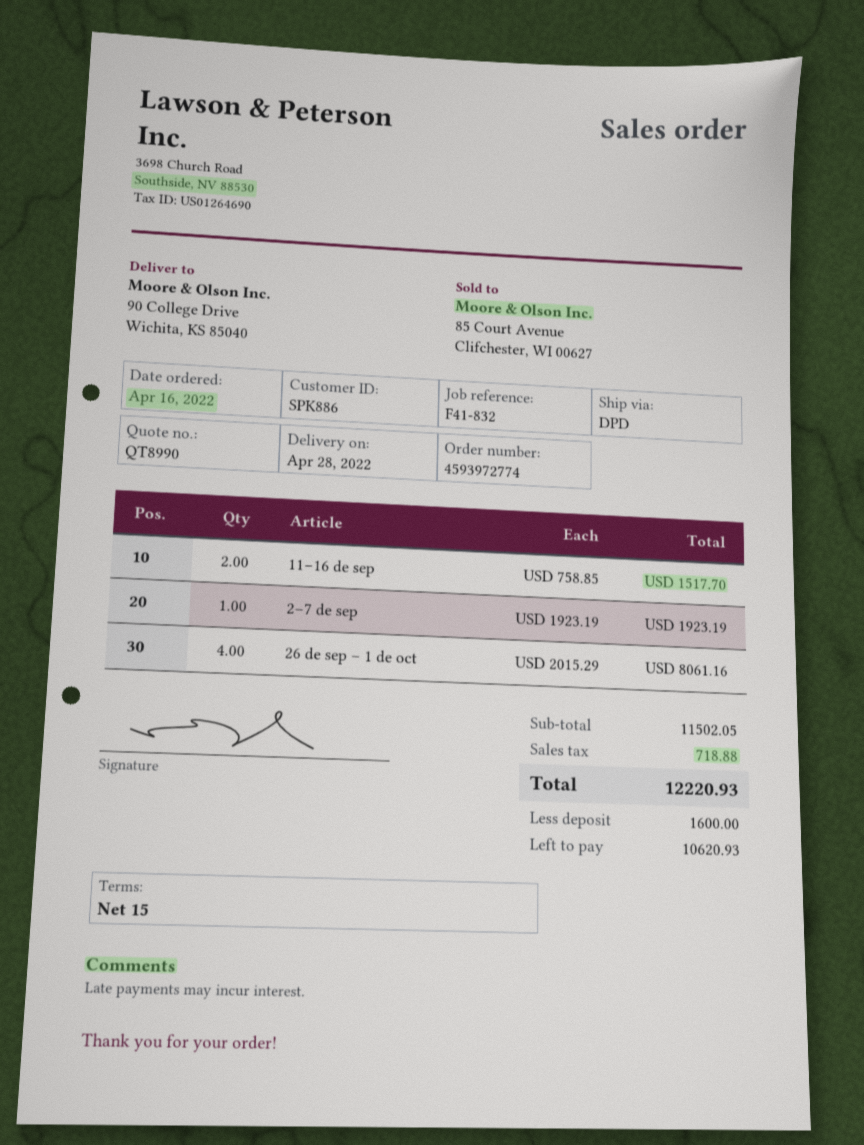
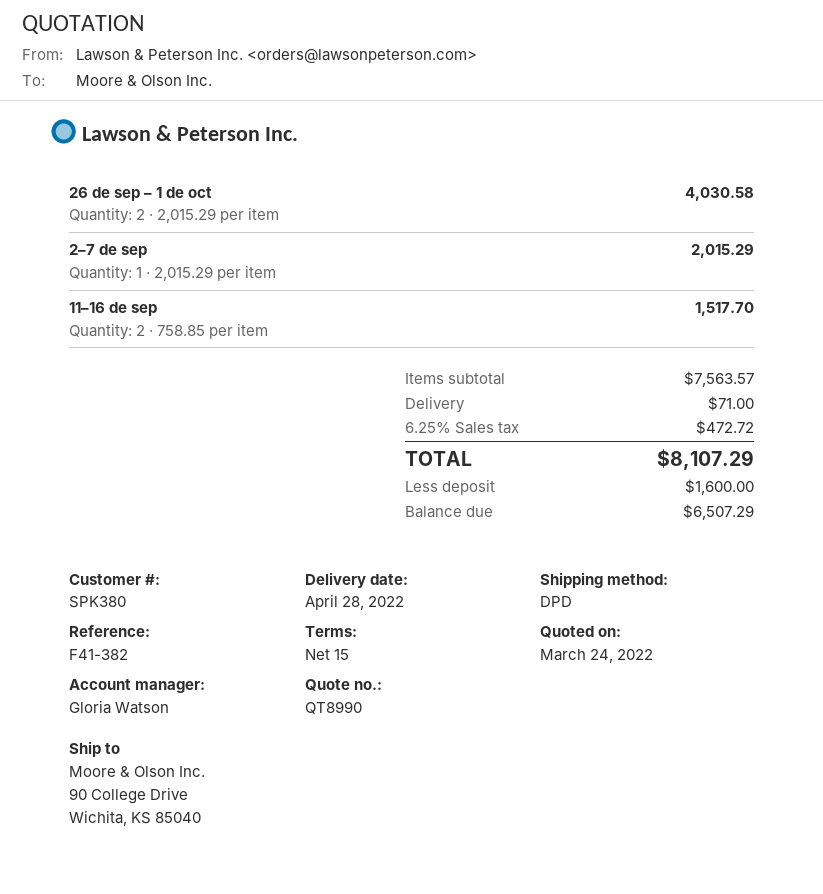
customer number: SPK886 -> SPK380
reference: F41-832 -> F41-382
2–7 de sep: 1 x 1923.19 = 1923.19 -> 1 x 2015.29 = 2015.29
26 de sep – 1 de oct: 4 x 2015.29 = 8061.16 -> 2 x 2015.29 = 4030.58
subtotal: 11502.05 -> 7563.57
shipping: none -> 71.00
tax: 718.88 -> 472.72
total: 12220.93 -> 8107.29
balance: 10620.93 -> 6507.29

